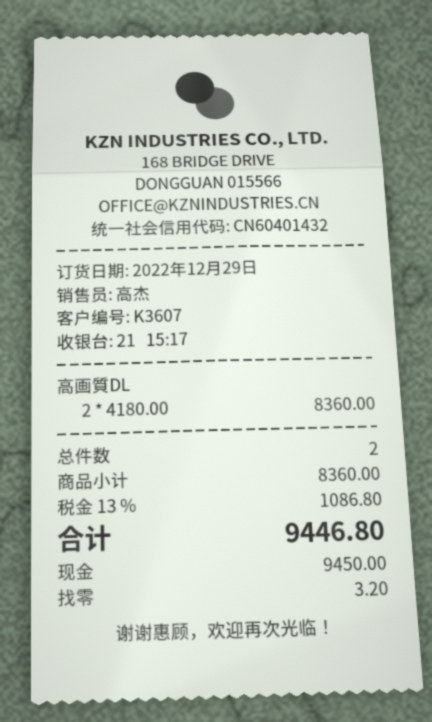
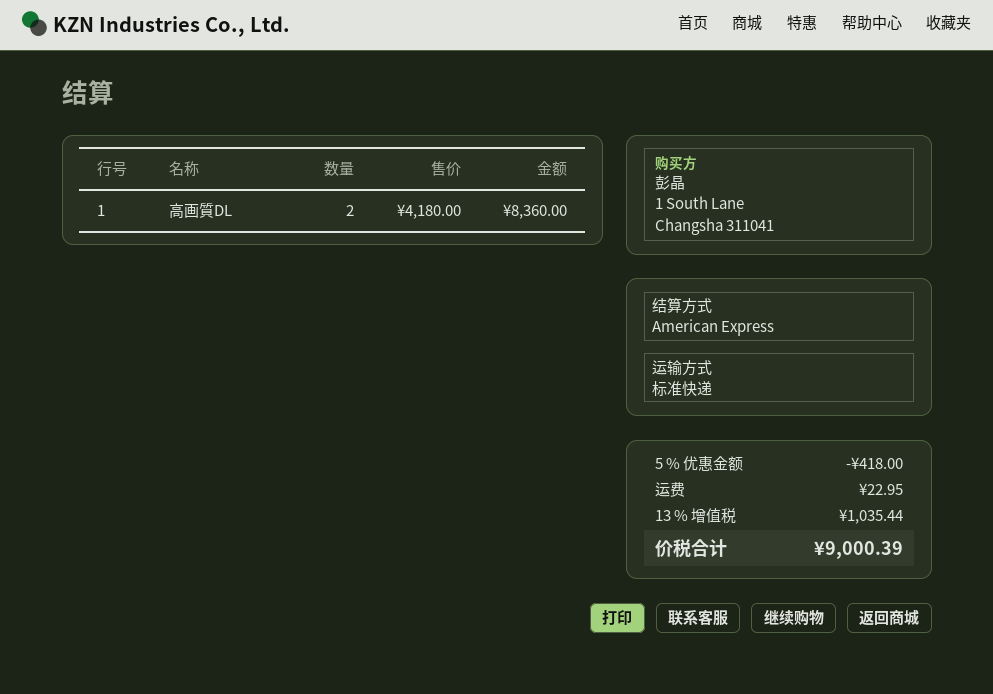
payment method: cash -> American Express
discount: none -> 5% = 418.00
shipping: none -> 22.95
tax: 13% = 1086.80 -> 13% = 1035.44
total: 9446.80 -> 9000.39

